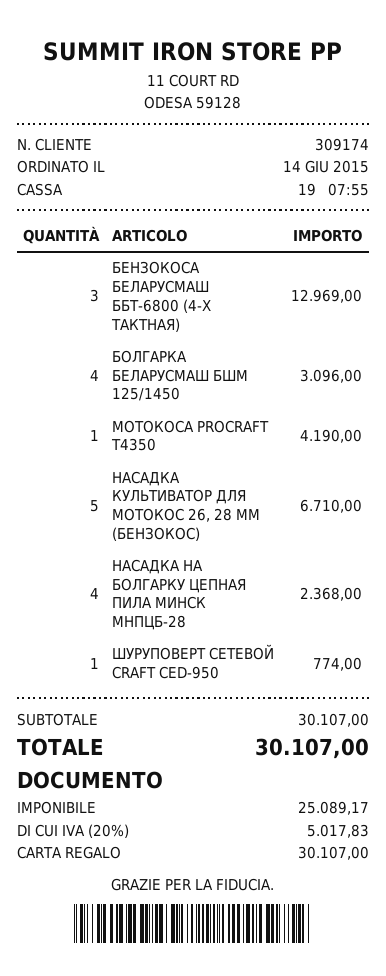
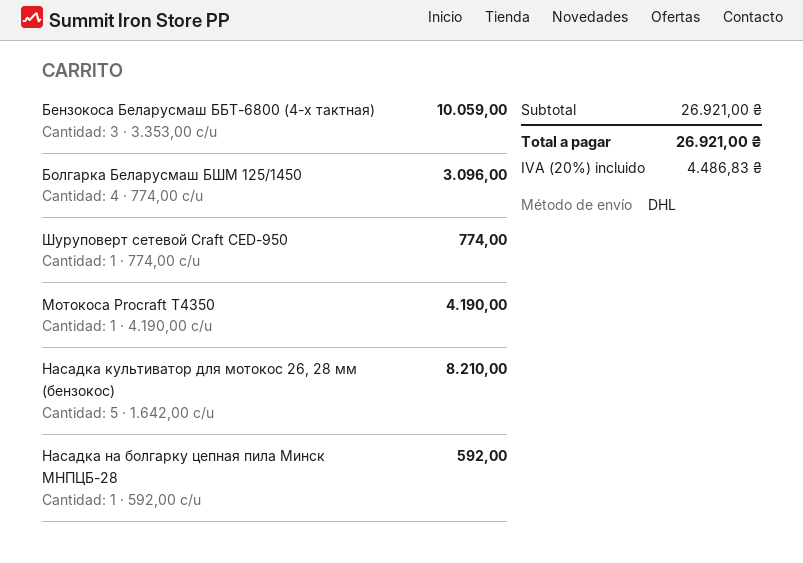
БЕНЗОКОСА БЕЛАРУСМАШ ББТ-6800 (4-Х ТАКТНАЯ): 3 for 12969.00 -> 3 for 10059.00
НАСАДКА КУЛЬТИВАТОР ДЛЯ МОТОКОС 26, 28 ММ (БЕНЗОКОС): 5 for 6710.00 -> 5 for 8210.00
НАСАДКА НА БОЛГАРКУ ЦЕПНАЯ ПИЛА МИНСК МНПЦБ-28: 4 for 2368.00 -> 1 for 592.00
subtotal: 30107.00 -> 26921.00
tax: 20% = 5017.83 -> 20% = 4486.83
total: 30107.00 -> 26921.00

